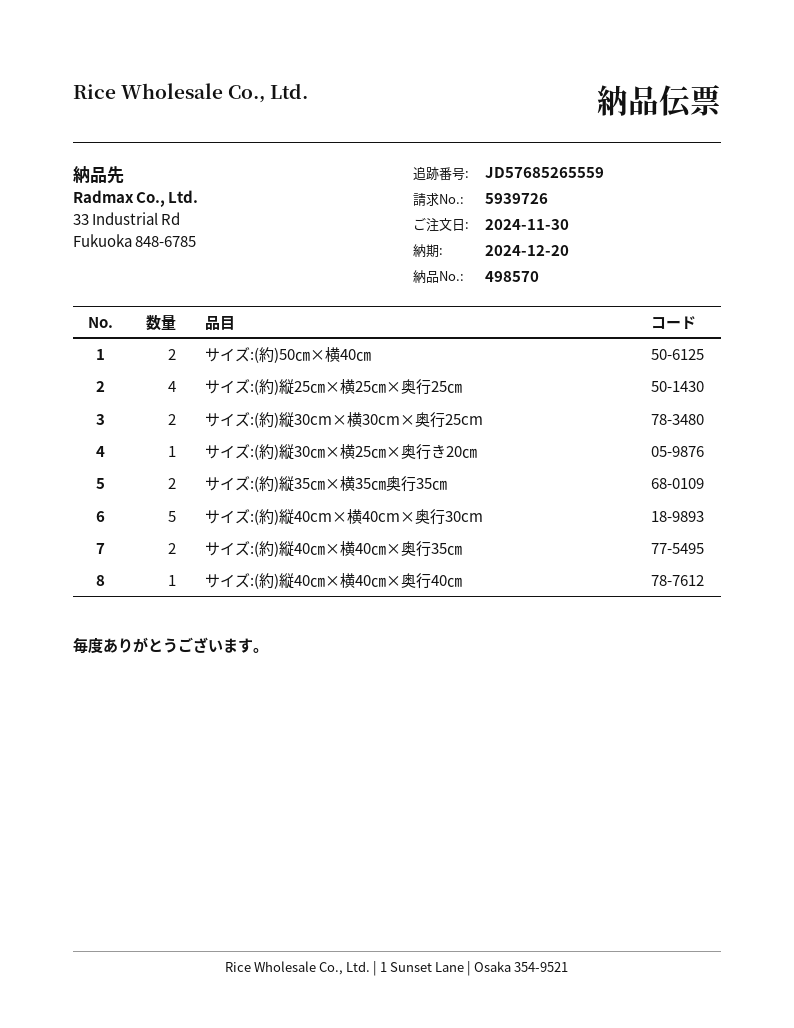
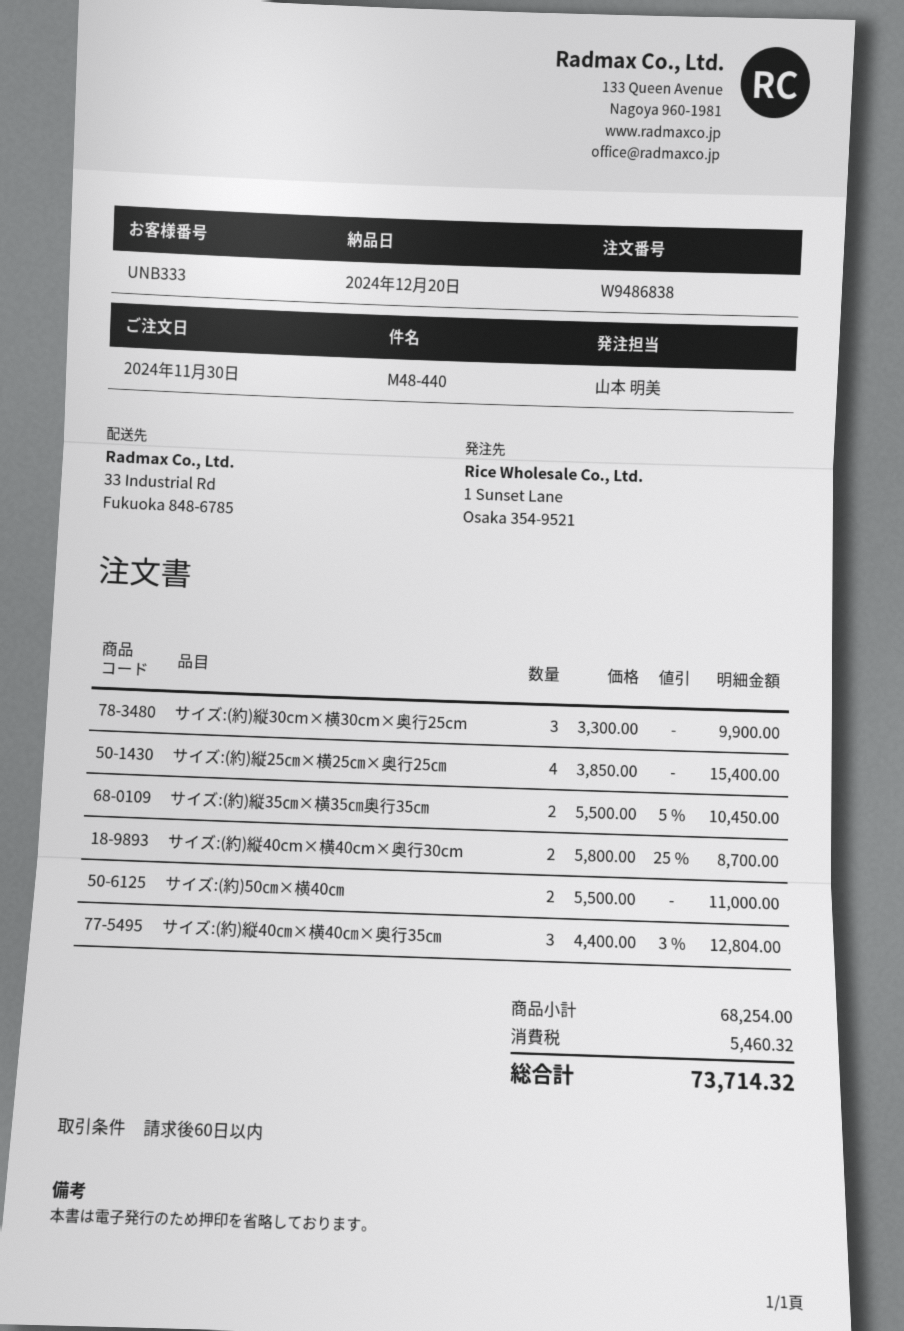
サイズ:(約)縦30cm×横30cm×奥行25cm: 2 -> 3
サイズ:(約)縦30㎝×横25㎝×奥行き20㎝: 1 -> none
サイズ:(約)縦40cm×横40cm×奥行30cm: 5 -> 2
サイズ:(約)縦40㎝×横40㎝×奥行35㎝: 2 -> 3
サイズ:(約)縦40㎝×横40㎝×奥行40㎝: 1 -> none

